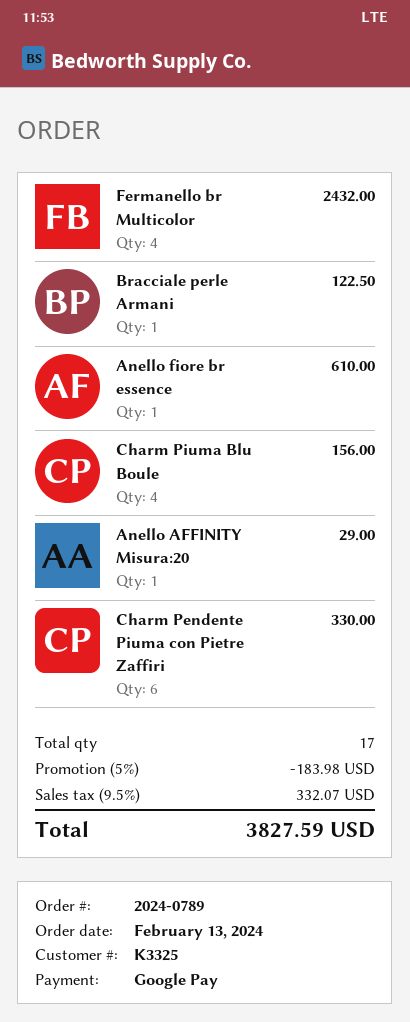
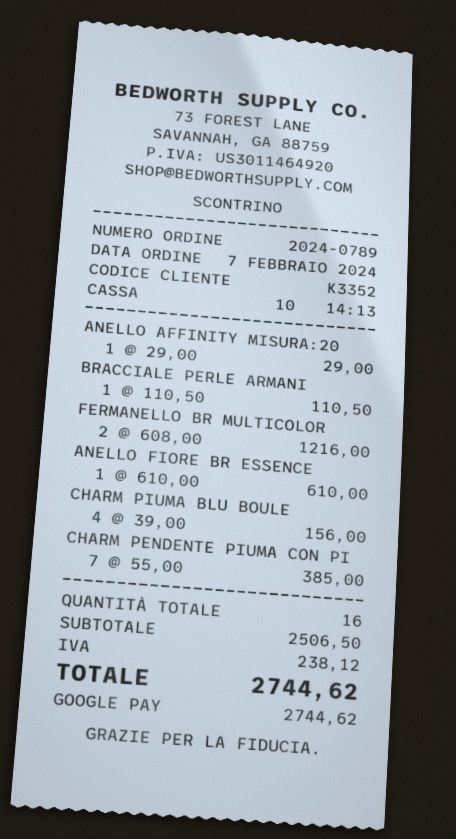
order date: 2024-02-13 -> 2024-02-07
customer number: K3325 -> K3352
Fermanello br Multicolor: 4 for 2432.00 -> 2 for 1216.00
Bracciale perle Armani: 1 for 122.50 -> 1 for 110.50
Charm Pendente Piuma con Pietre Zaffiri: 6 for 330.00 -> 7 for 385.00
total quantity: 17 -> 16
discount: 5% = 183.98 -> none
tax: 332.07 -> 238.12
total: 3827.59 -> 2744.62

